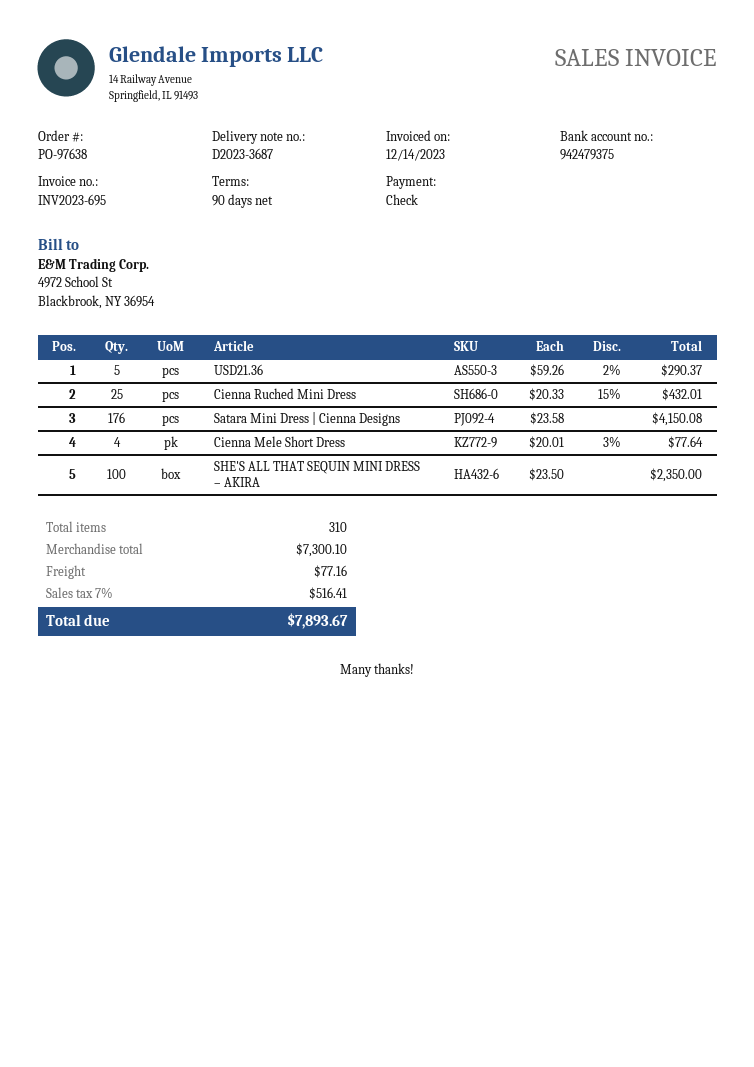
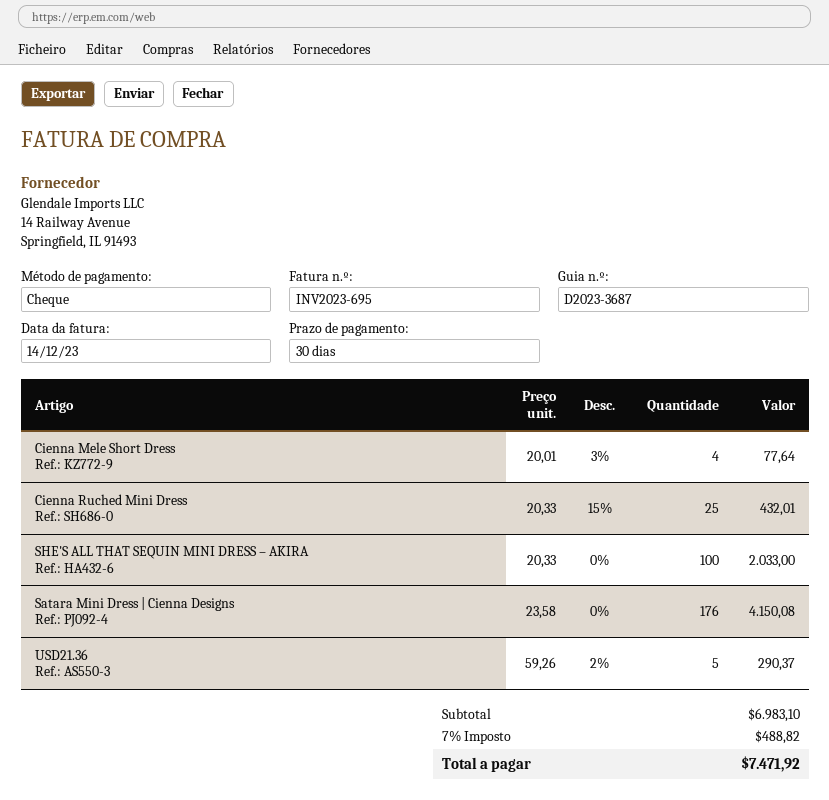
payment terms: 90 days -> 30 days
SHE'S ALL THAT SEQUIN MINI DRESS – AKIRA: 100 x 23.50 = 2350.00 -> 100 x 20.33 = 2033.00
subtotal: 7300.10 -> 6983.10
shipping: 77.16 -> none
tax: 7% = 516.41 -> 7% = 488.82
total: 7893.67 -> 7471.92

